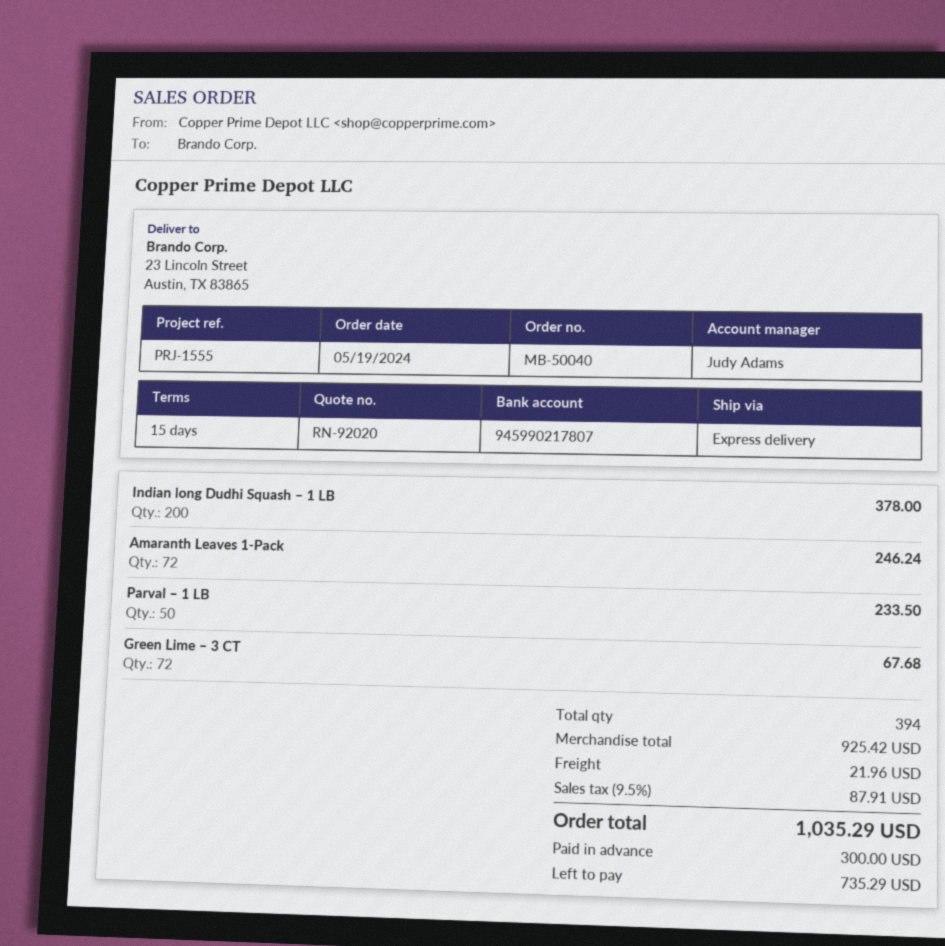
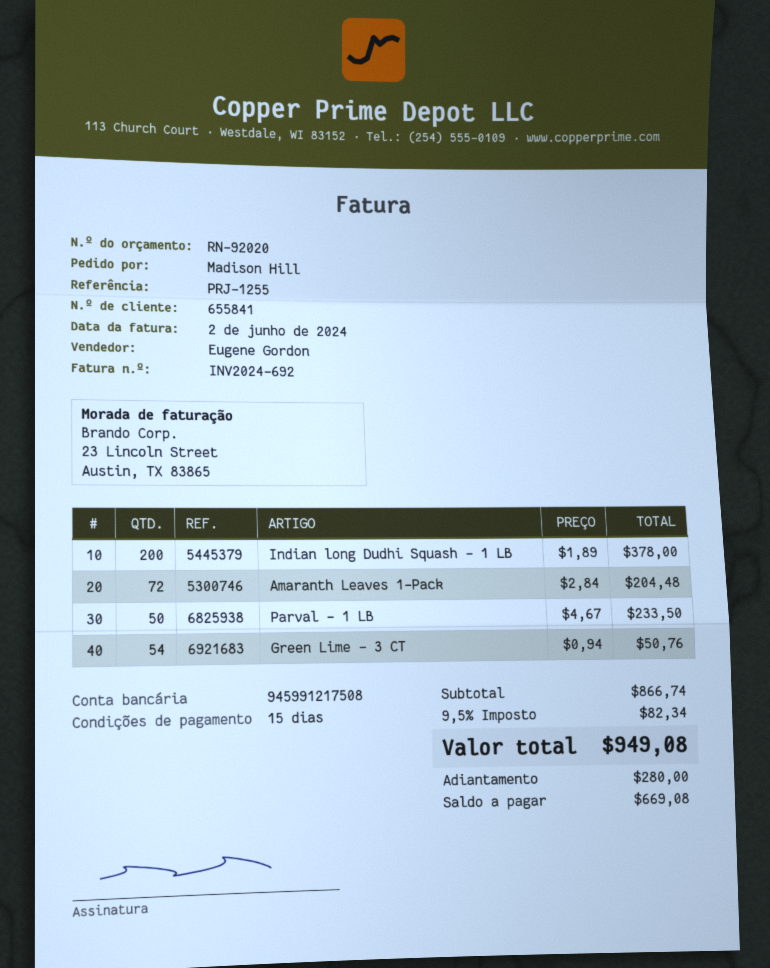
reference: PRJ-1555 -> PRJ-1255
sales rep: Judy Adams -> Eugene Gordon
bank account: 945990217807 -> 945991217508
Amaranth Leaves 1-Pack: 72 for 246.24 -> 72 for 204.48
Green Lime – 3 CT: 72 for 67.68 -> 54 for 50.76
subtotal: 925.42 -> 866.74
shipping: 21.96 -> none
tax: 9.5% = 87.91 -> 9.5% = 82.34
total: 1035.29 -> 949.08
deposit: 300.00 -> 280.00
balance: 735.29 -> 669.08

